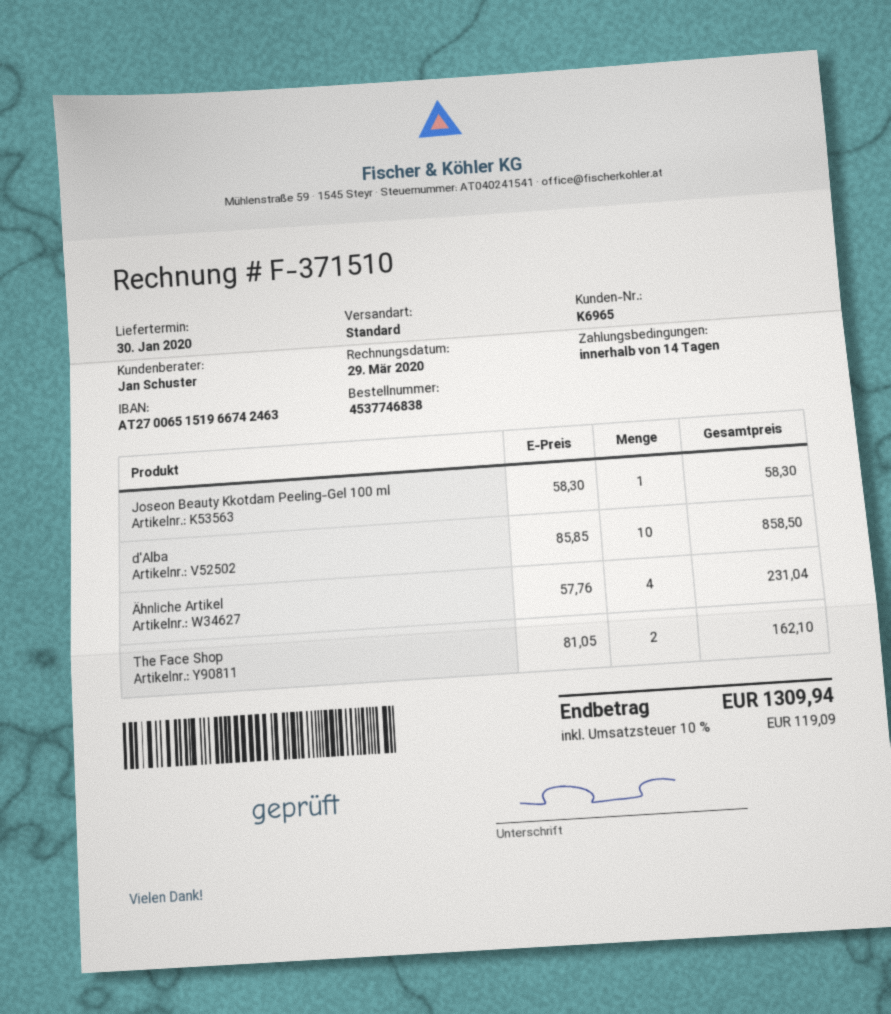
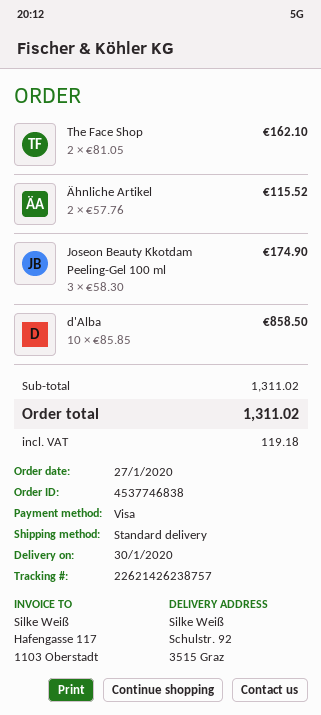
Joseon Beauty Kkotdam Peeling-Gel 100 ml: 1 x 58.30 = 58.30 -> 3 x 58.30 = 174.90
Ähnliche Artikel: 4 x 57.76 = 231.04 -> 2 x 57.76 = 115.52
tax: 119.09 -> 119.18
total: 1309.94 -> 1311.02

